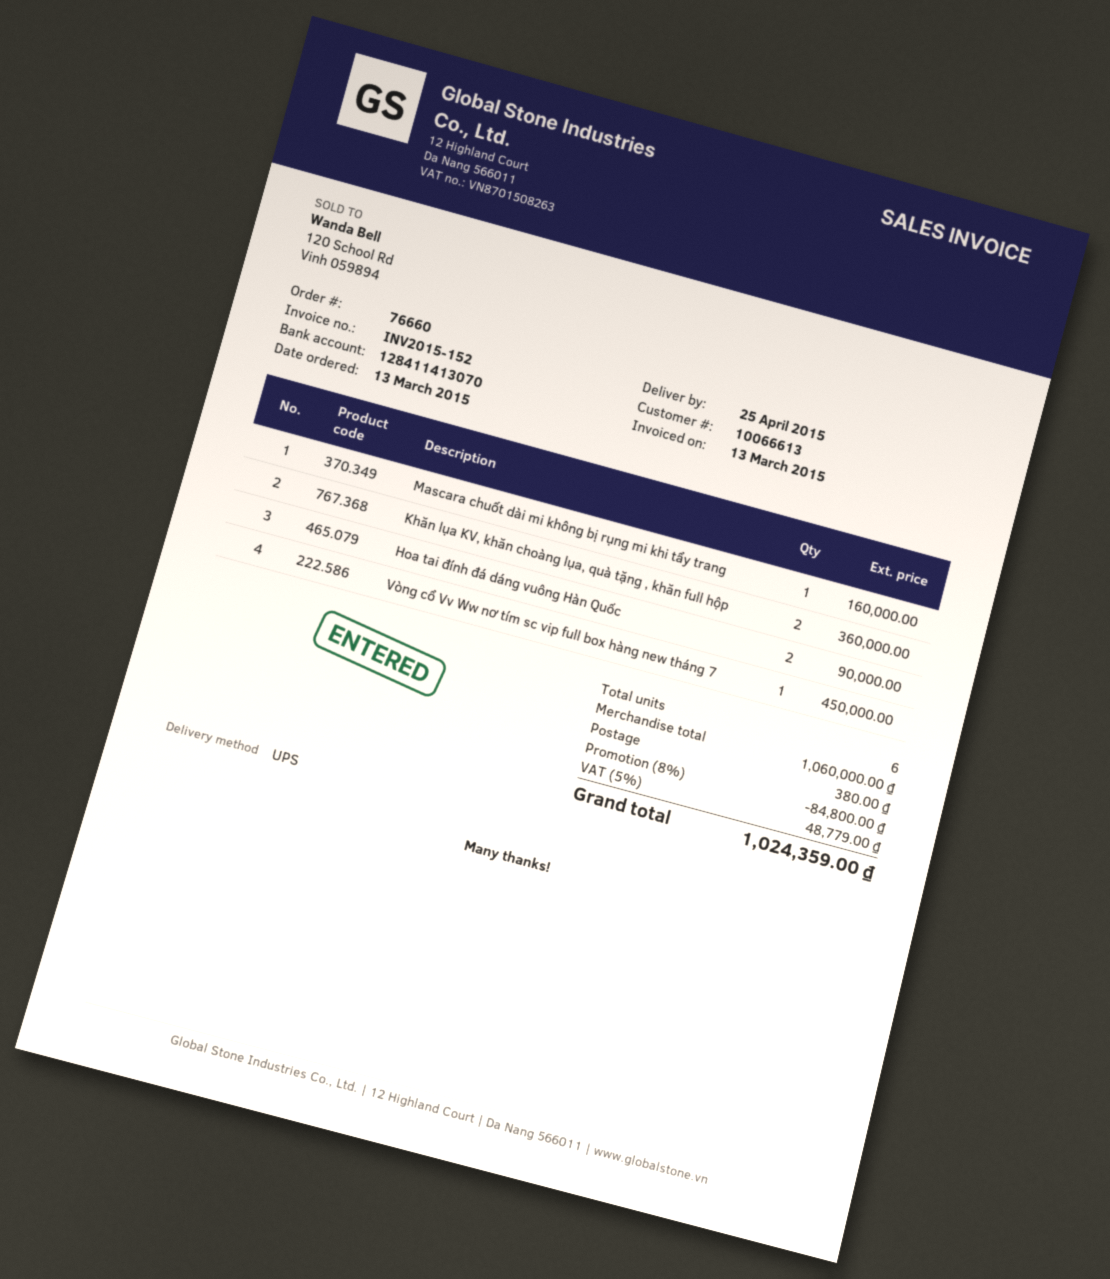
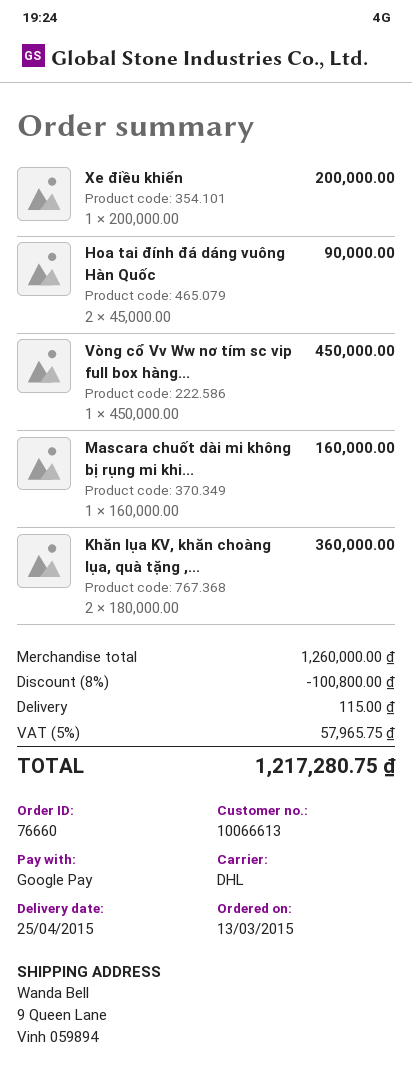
shipping method: UPS -> DHL
Xe điều khiển: none -> 1 for 200000.00
subtotal: 1060000.00 -> 1260000.00
discount: 8% = 84800.00 -> 8% = 100800.00
shipping: 380.00 -> 115.00
tax: 5% = 48779.00 -> 5% = 57965.75
total: 1024359.00 -> 1217280.75

